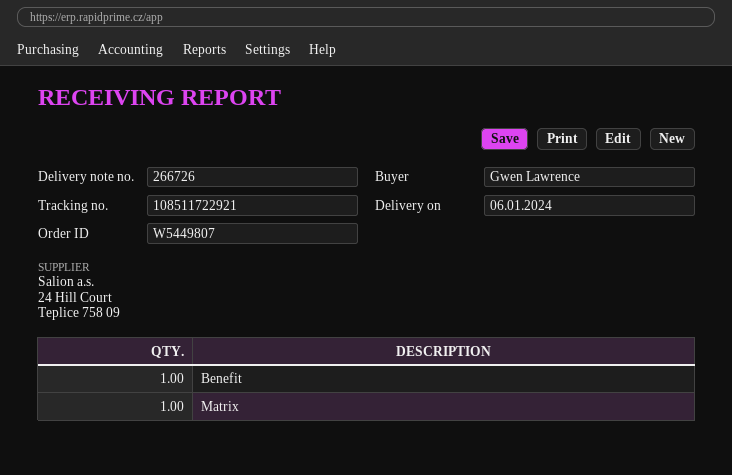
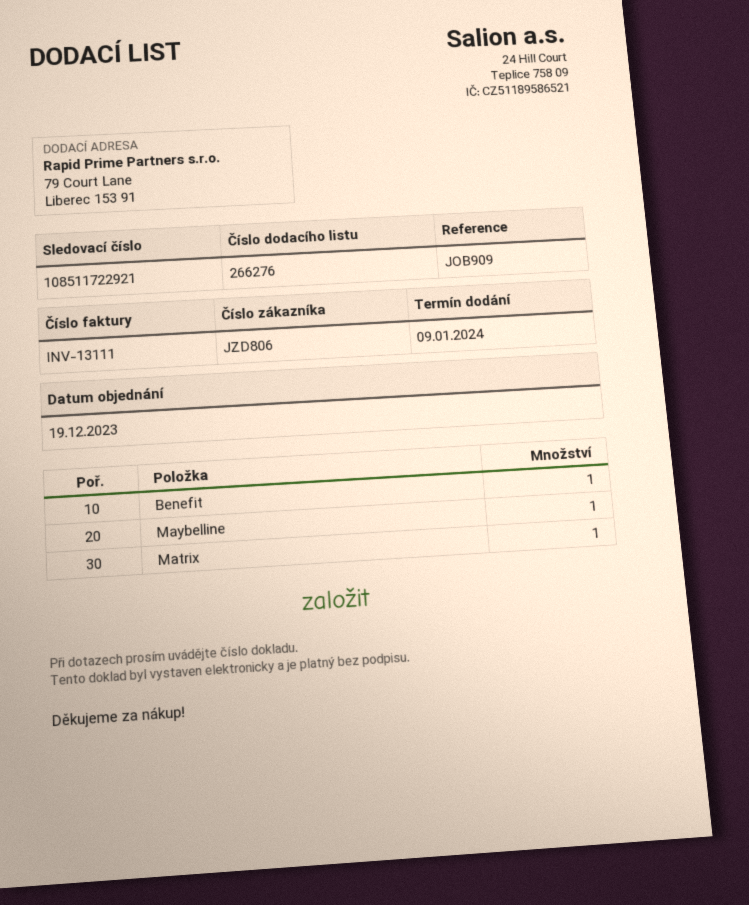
delivery note number: 266726 -> 266276
delivery date: 2024-01-06 -> 2024-01-09
Maybelline: none -> 1

